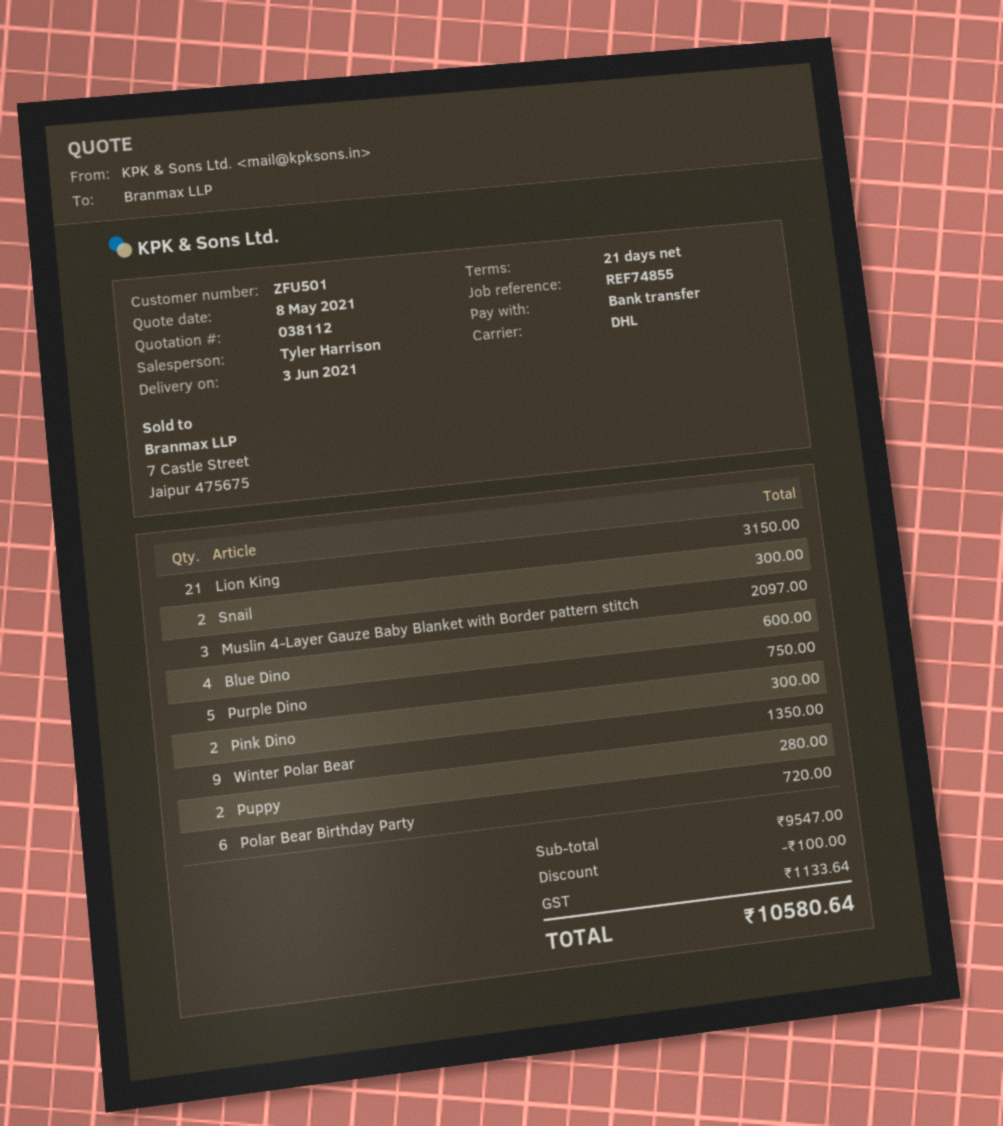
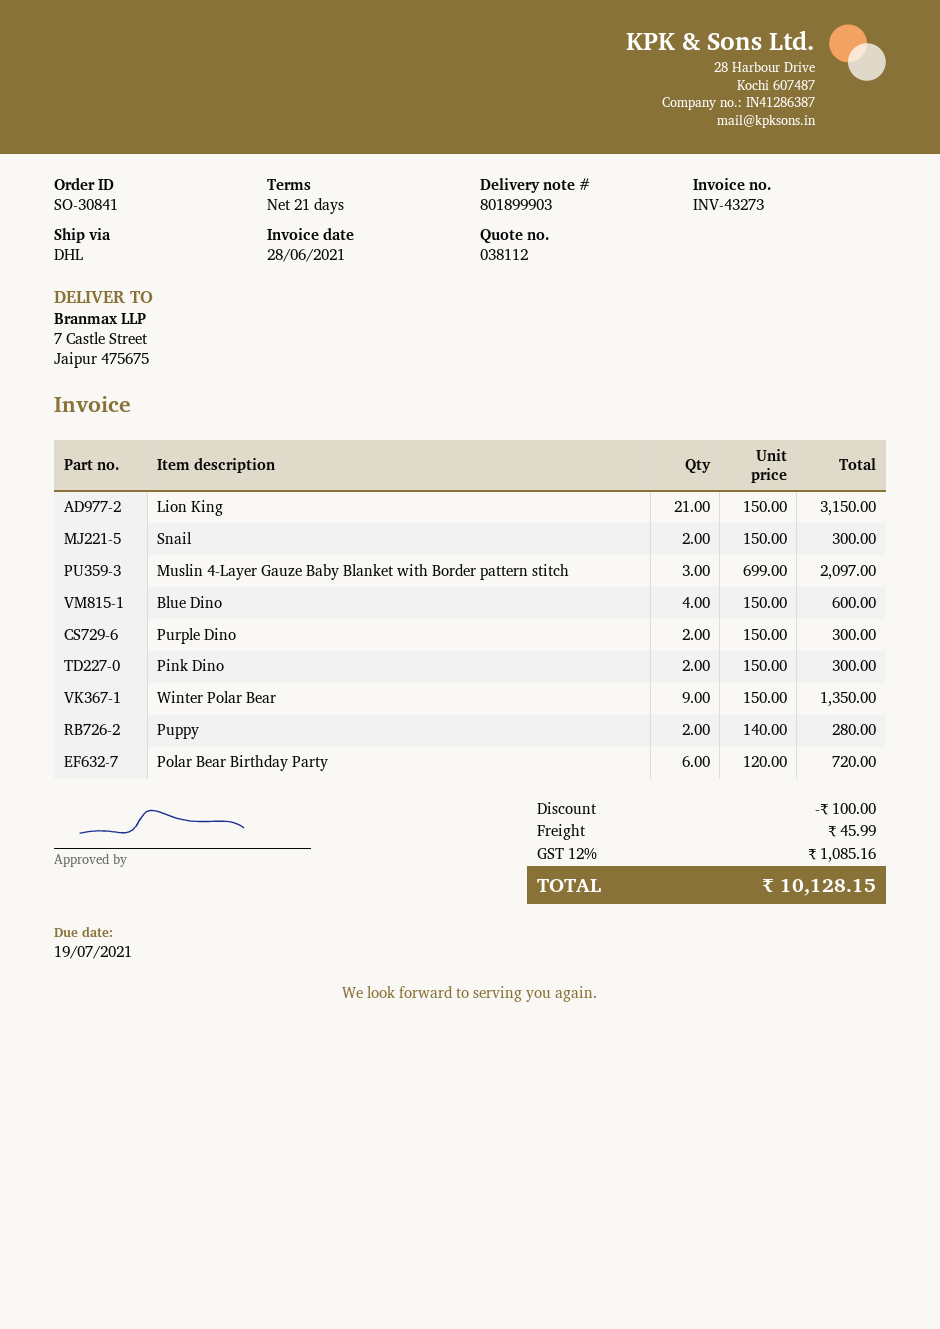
Purple Dino: 5 for 750.00 -> 2 for 300.00
shipping: none -> 45.99
tax: 1133.64 -> 1085.16
total: 10580.64 -> 10128.15

